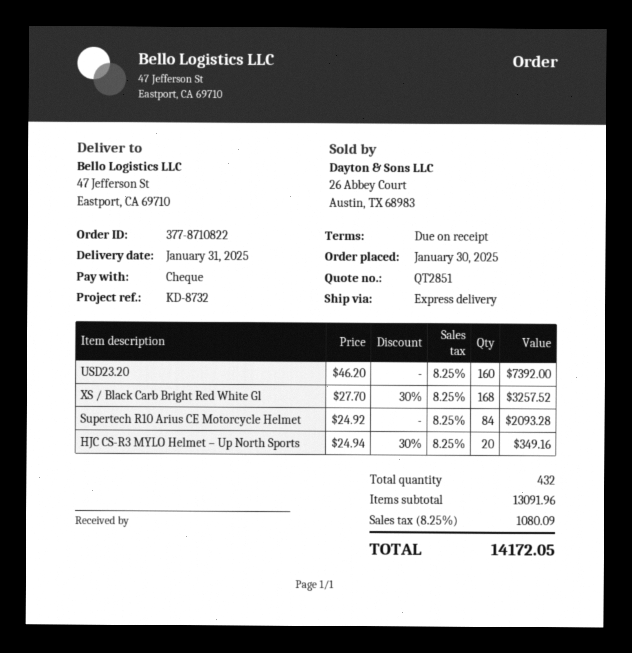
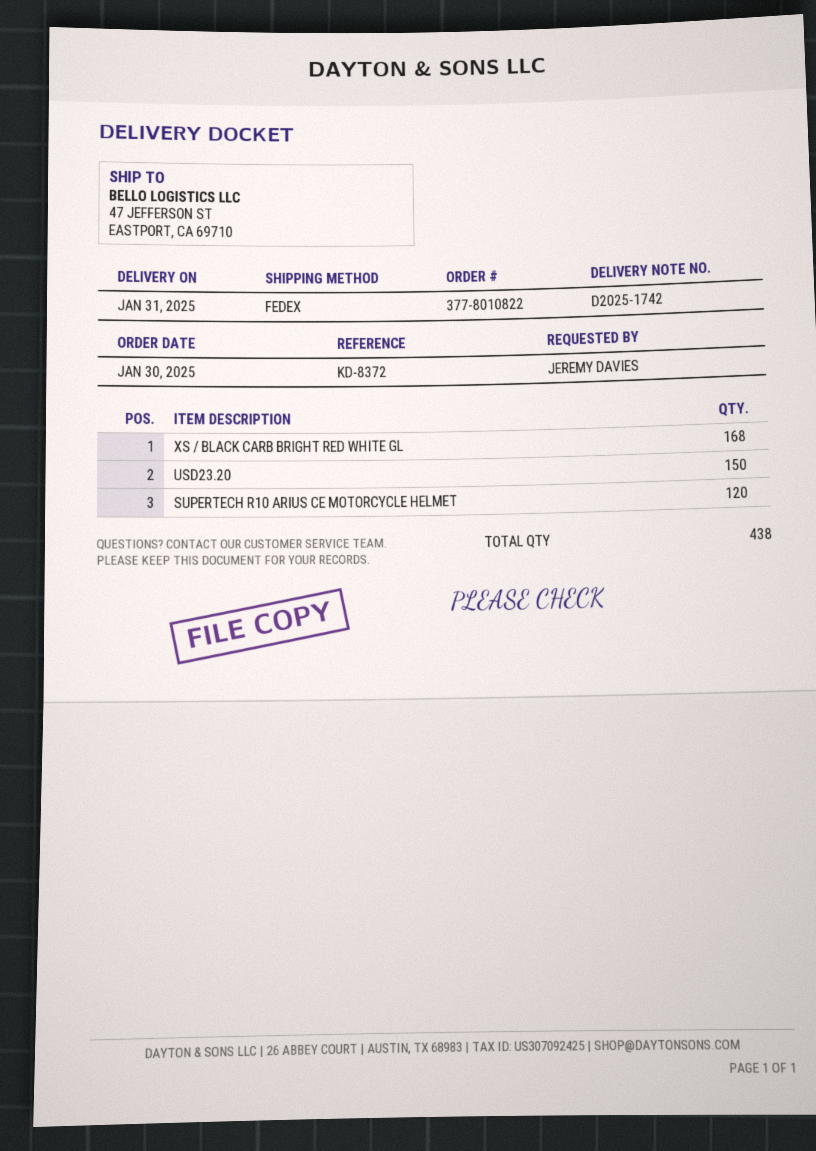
order number: 377-8710822 -> 377-8010822
reference: KD-8732 -> KD-8372
shipping method: express -> FedEx
USD23.20: 160 -> 150
Supertech R10 Arius CE Motorcycle Helmet: 84 -> 120
HJC CS-R3 MYLO Helmet – Up North Sports: 20 -> none
total quantity: 432 -> 438

